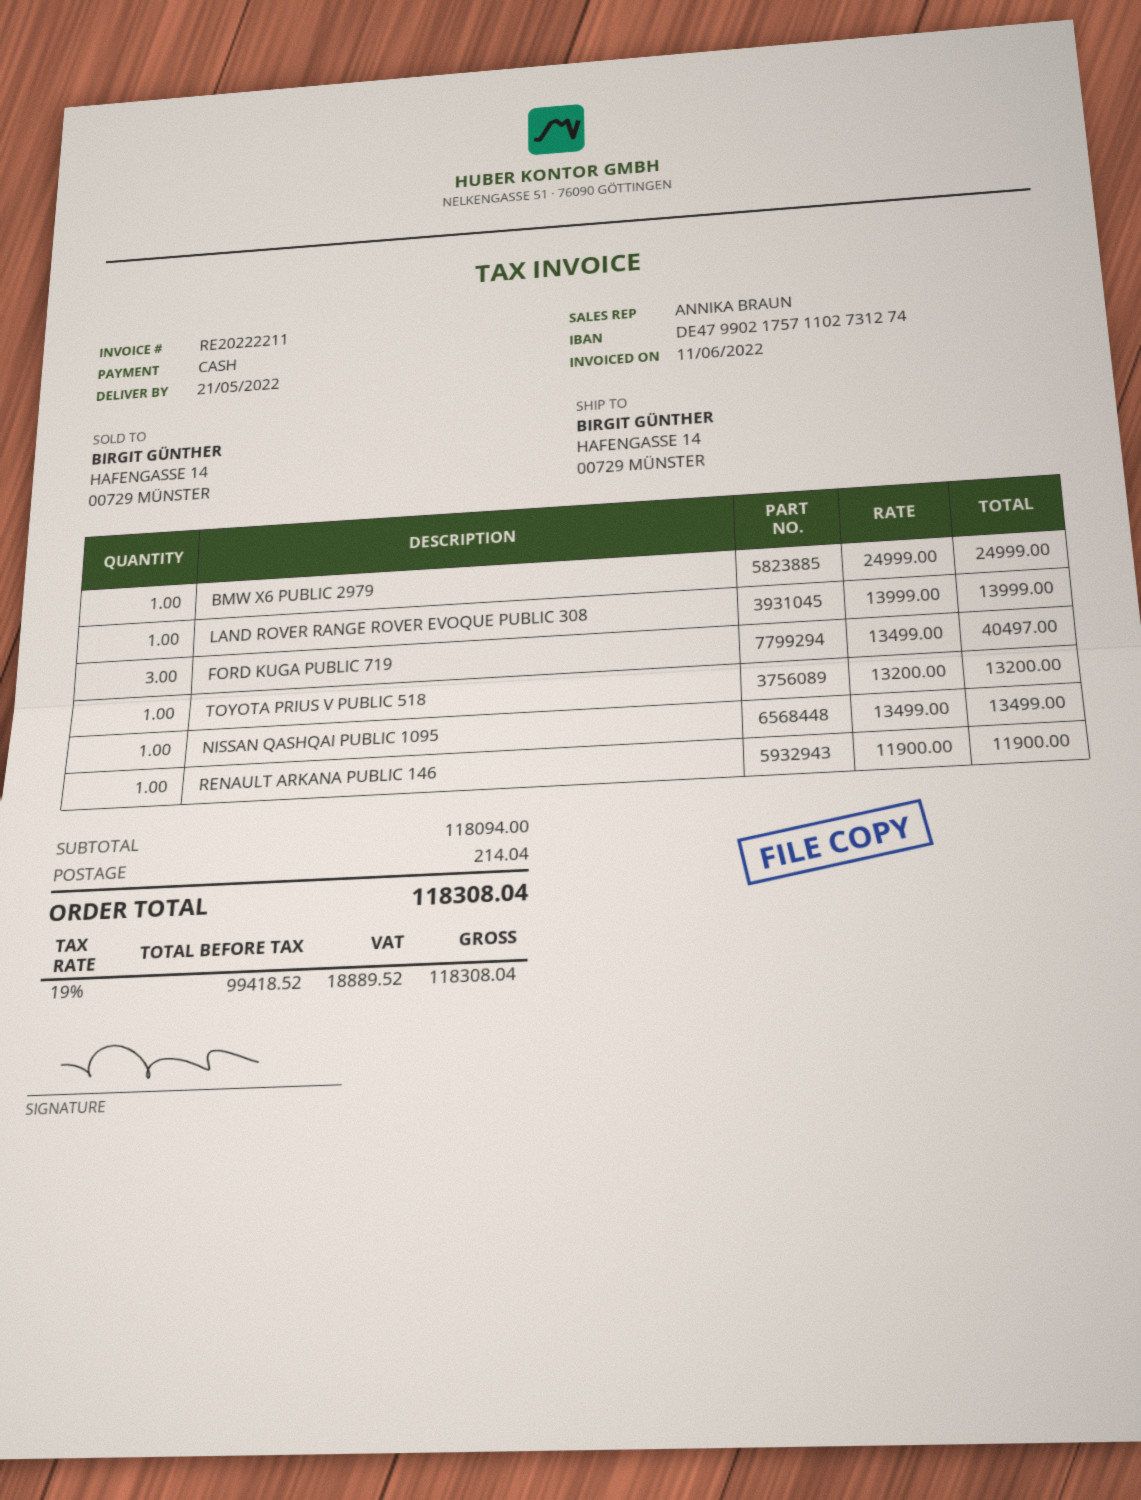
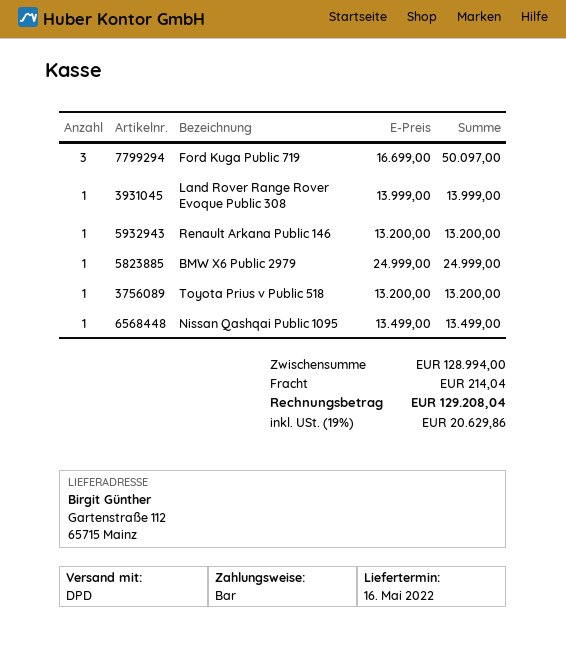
delivery date: 2022-05-21 -> 2022-05-16
ship to: HAFENGASSE 14, 00729 MÜNSTER -> Gartenstraße 112, 65715 Mainz
FORD KUGA PUBLIC 719: 3 x 13499.00 = 40497.00 -> 3 x 16699.00 = 50097.00
RENAULT ARKANA PUBLIC 146: 1 x 11900.00 = 11900.00 -> 1 x 13200.00 = 13200.00
subtotal: 118094.00 -> 128994.00
tax: 19% = 18889.52 -> 19% = 20629.86
total: 118308.04 -> 129208.04

